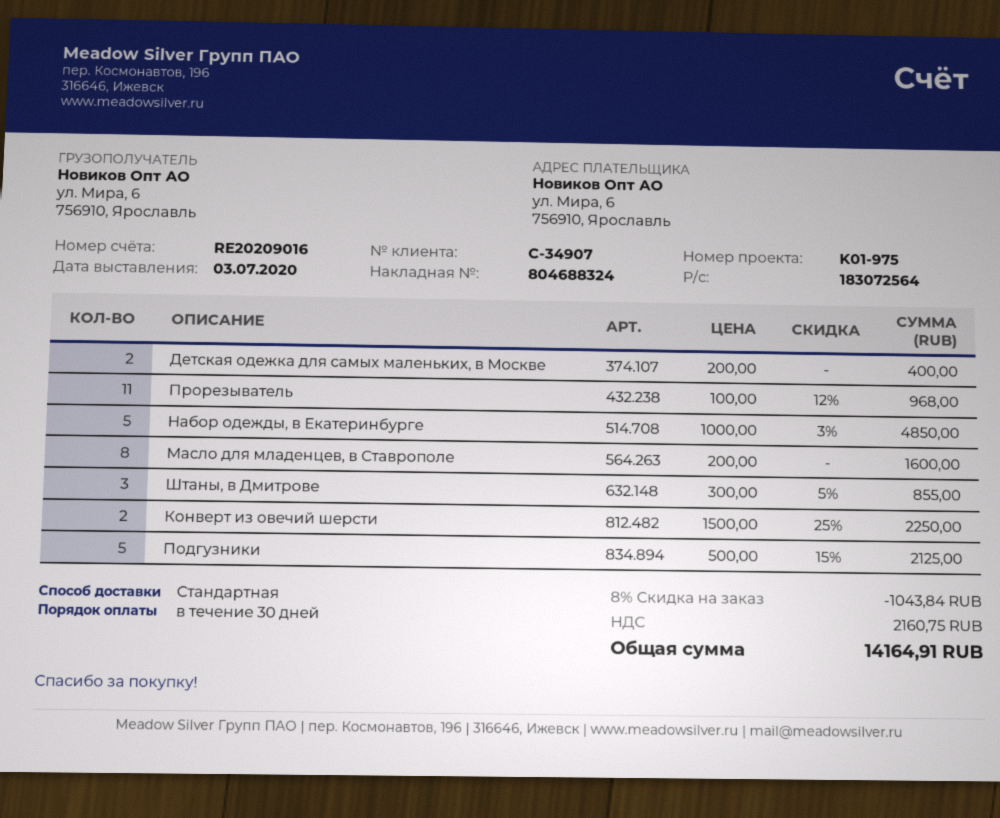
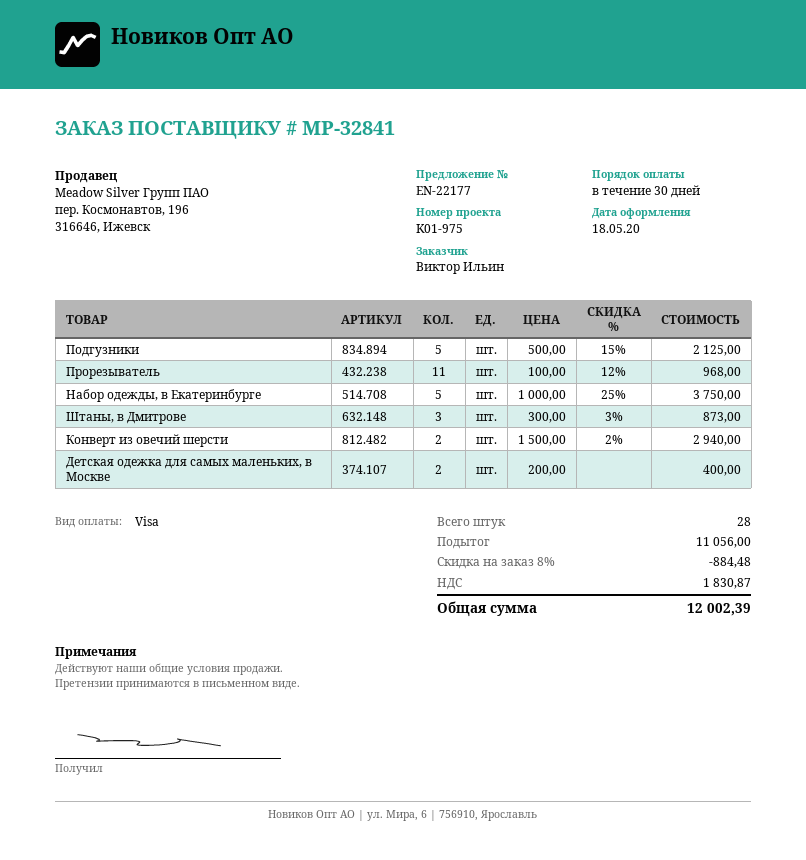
Набор одежды, в Екатеринбурге: 5 x 1000.00 - 3% = 4850.00 -> 5 x 1000.00 - 25% = 3750.00
Масло для младенцев, в Ставрополе: 8 x 200.00 = 1600.00 -> none
Штаны, в Дмитрове: 3 x 300.00 - 5% = 855.00 -> 3 x 300.00 - 3% = 873.00
Конверт из овечий шерсти: 2 x 1500.00 - 25% = 2250.00 -> 2 x 1500.00 - 2% = 2940.00
discount: 8% = 1043.84 -> 8% = 884.48
tax: 2160.75 -> 1830.87
total: 14164.91 -> 12002.39

